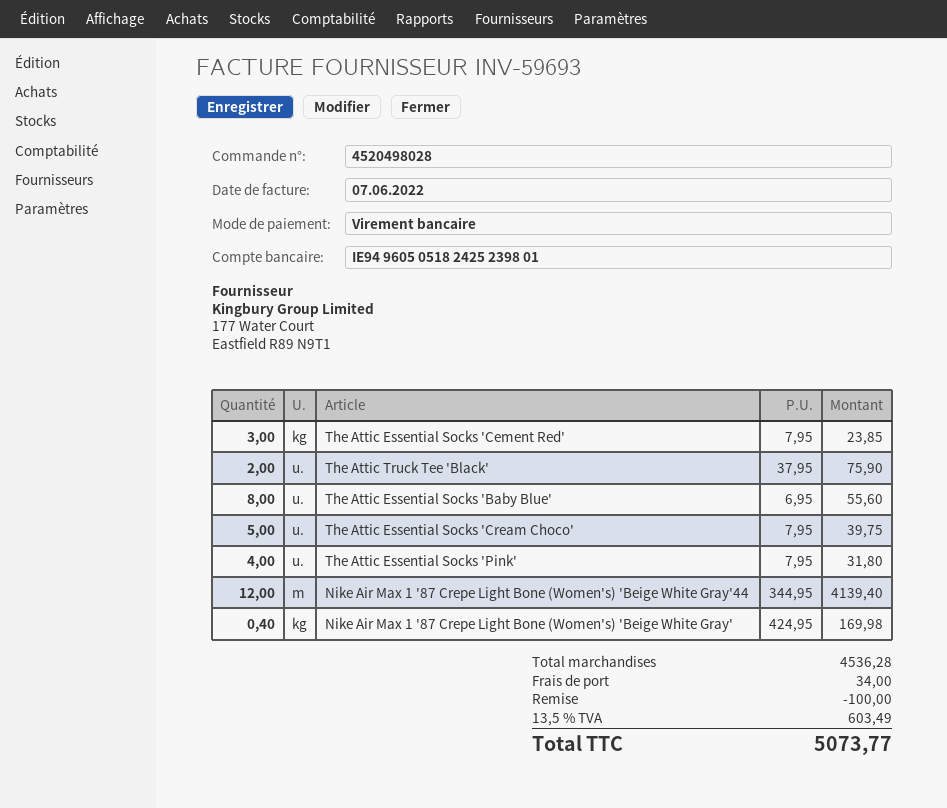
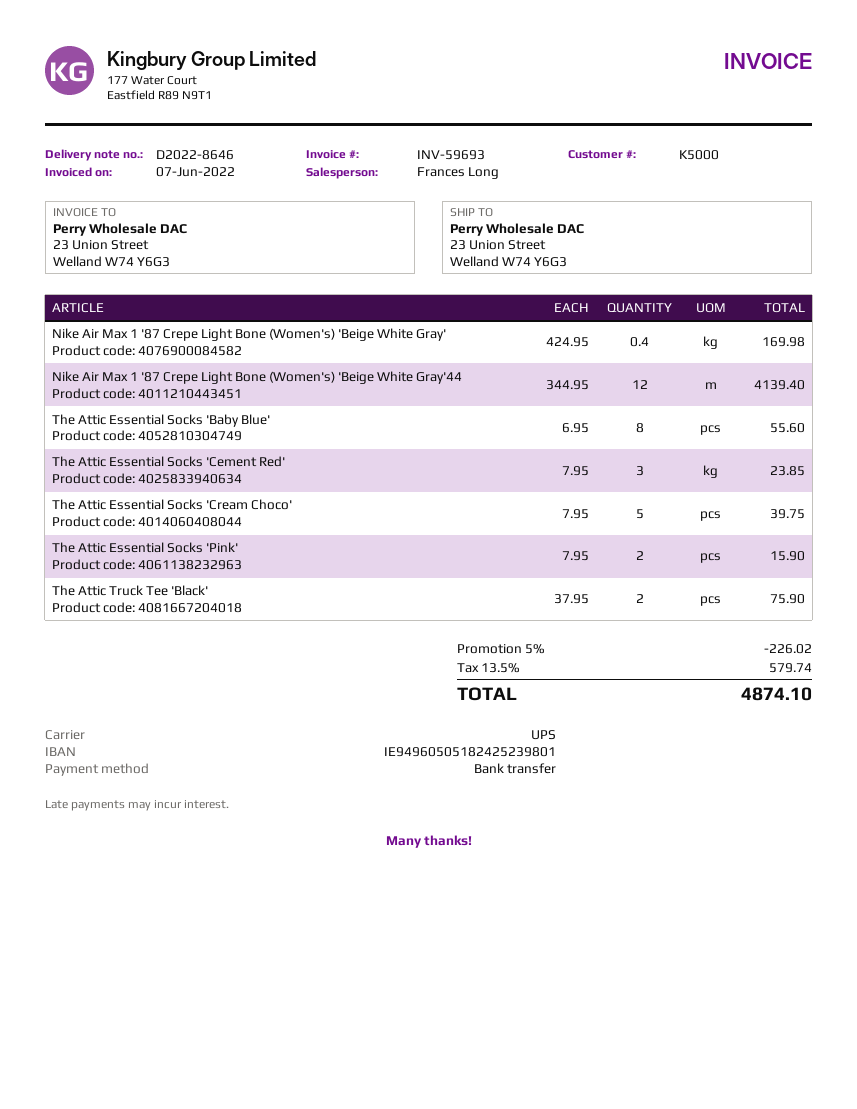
The Attic Essential Socks 'Pink': 4 x 7.95 = 31.80 -> 2 x 7.95 = 15.90
discount: 100.00 -> 226.02
shipping: 34.00 -> none
tax: 13.5% = 603.49 -> 13.5% = 579.74
total: 5073.77 -> 4874.10

